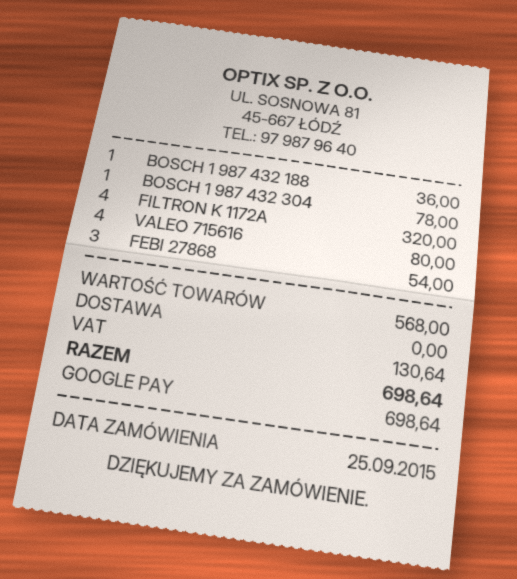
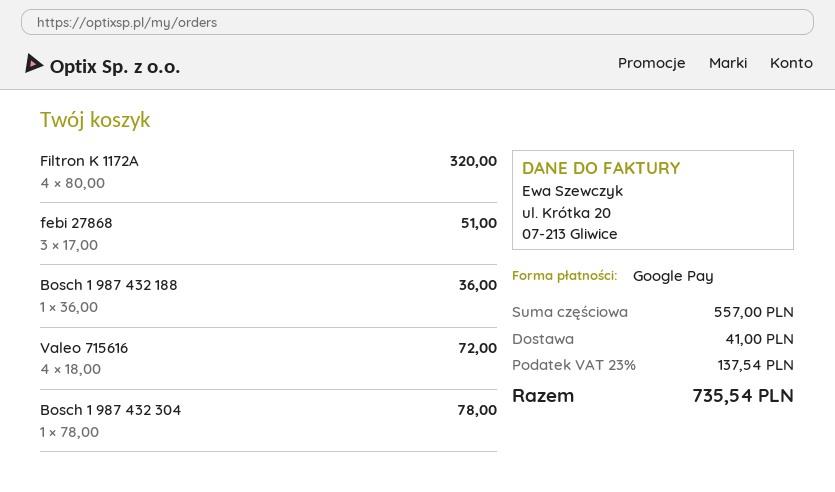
VALEO 715616: 4 for 80.00 -> 4 for 72.00
FEBI 27868: 3 for 54.00 -> 3 for 51.00
subtotal: 568.00 -> 557.00
shipping: 0.00 -> 41.00
tax: 130.64 -> 137.54
total: 698.64 -> 735.54

